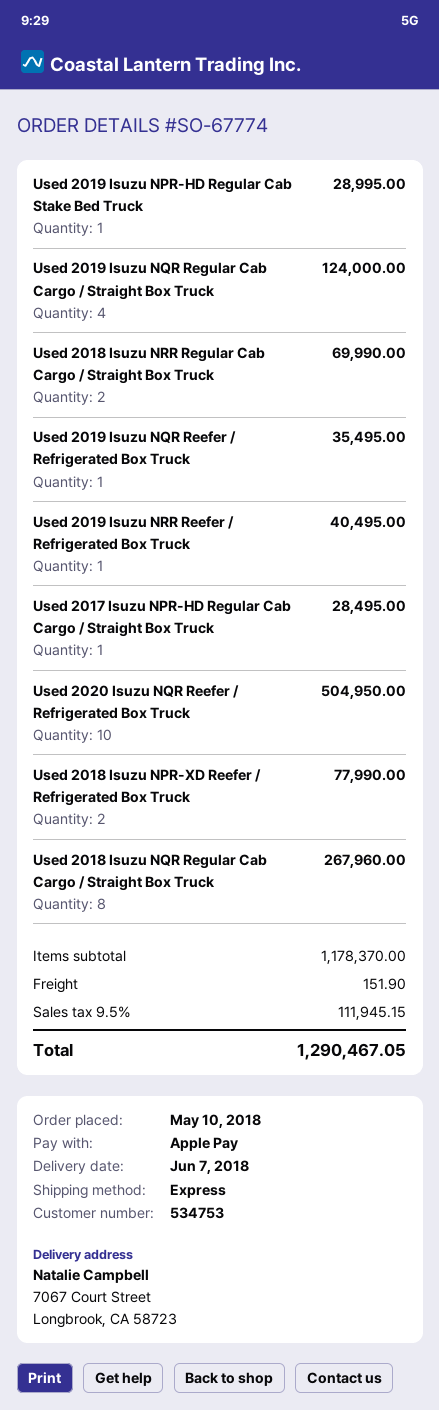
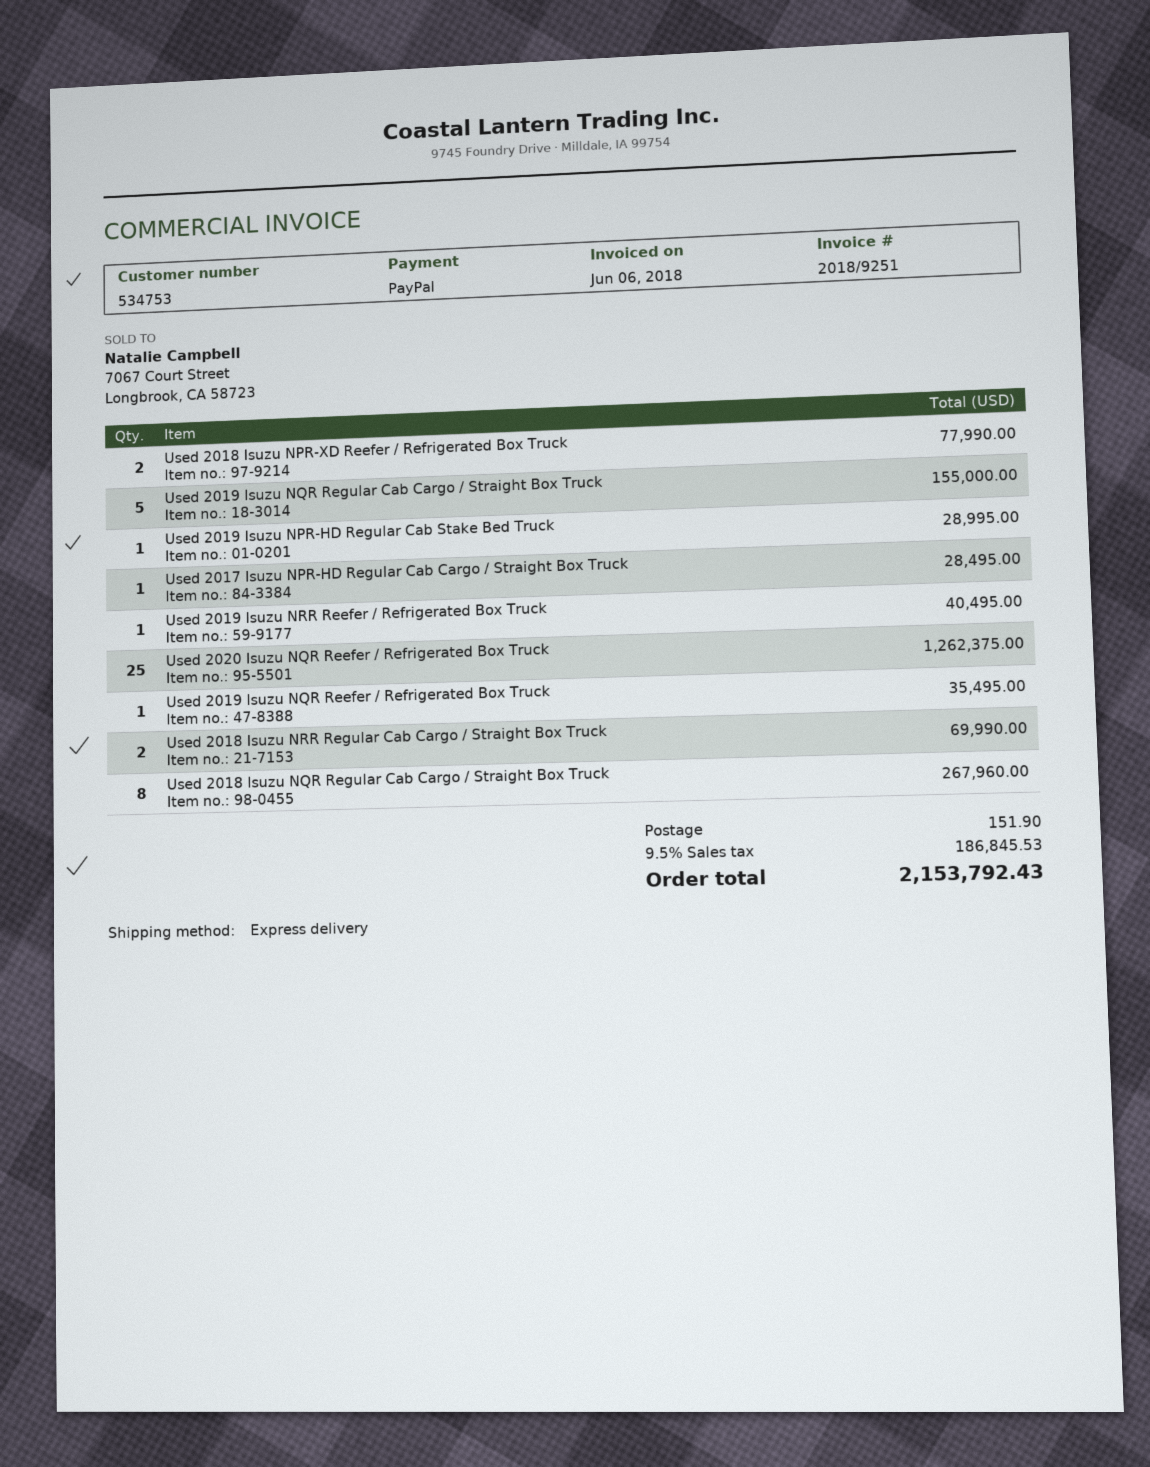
payment method: Apple Pay -> PayPal
Used 2019 Isuzu NQR Regular Cab Cargo / Straight Box Truck: 4 for 124000.00 -> 5 for 155000.00
Used 2020 Isuzu NQR Reefer / Refrigerated Box Truck: 10 for 504950.00 -> 25 for 1262375.00
tax: 9.5% = 111945.15 -> 9.5% = 186845.53
total: 1290467.05 -> 2153792.43

